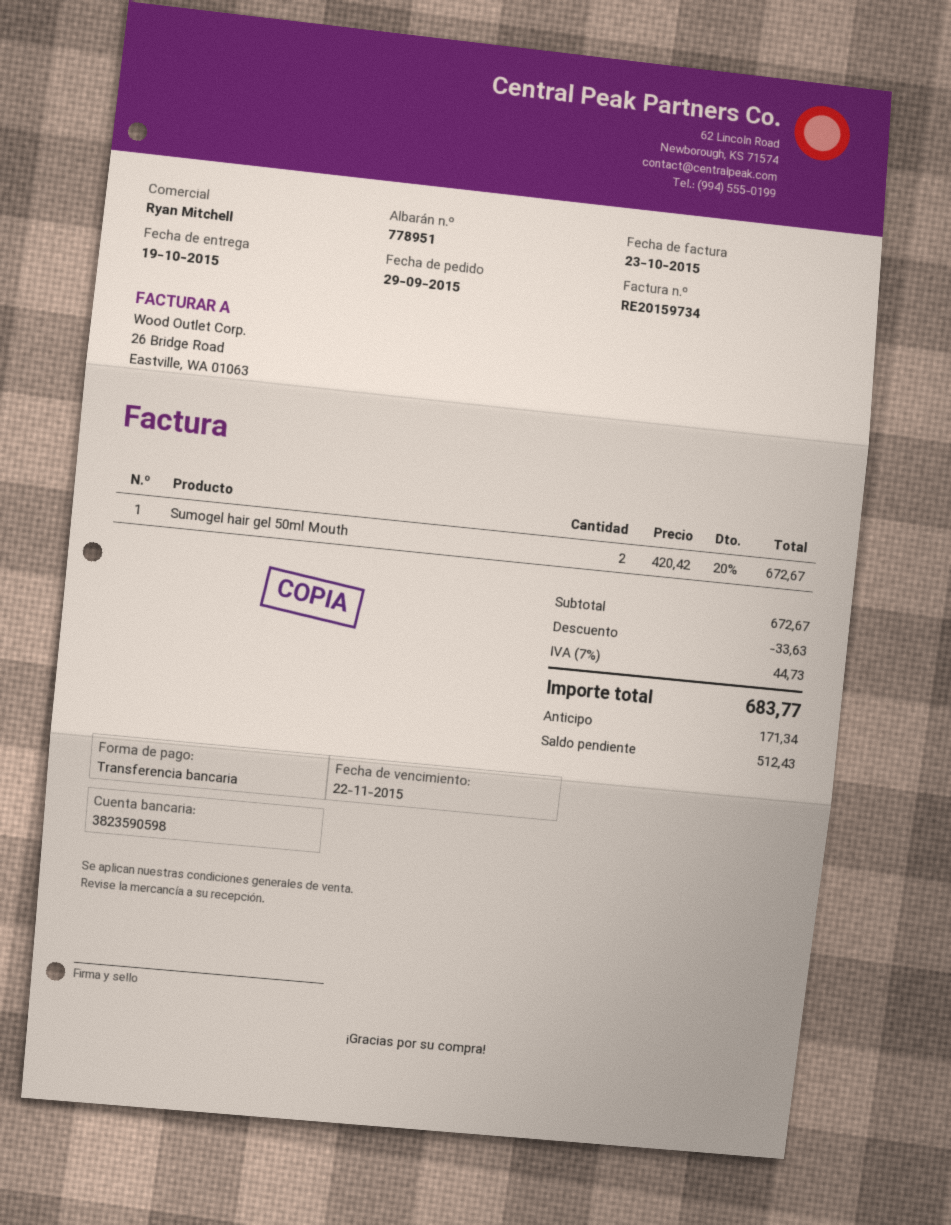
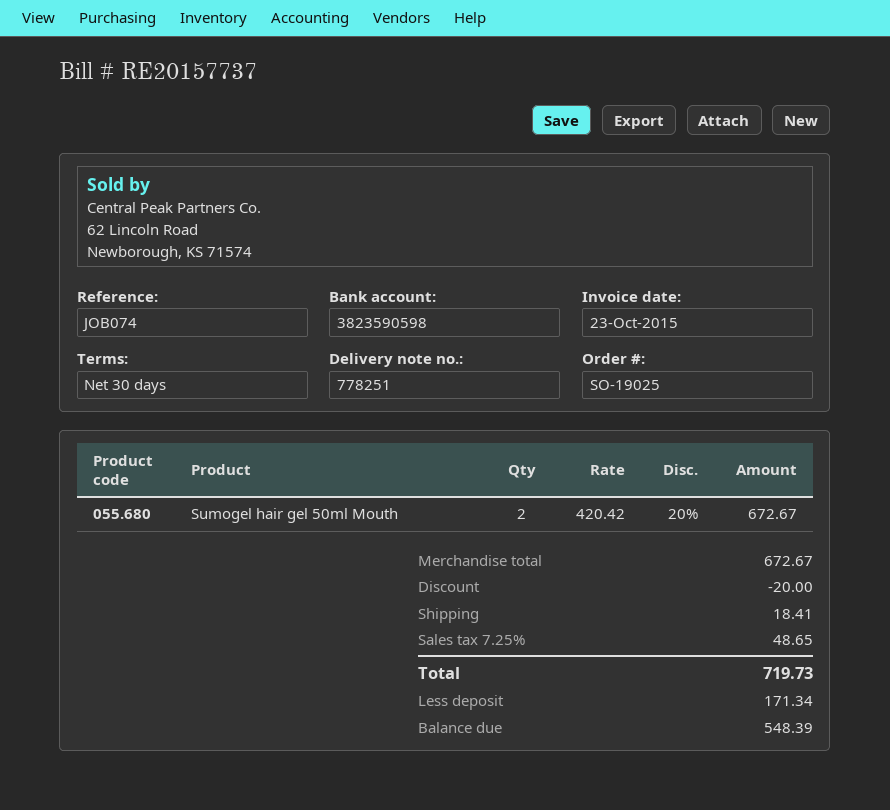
delivery note number: 778951 -> 778251
invoice number: RE20159734 -> RE20157737
discount: 33.63 -> 20.00
shipping: none -> 18.41
tax: 7% = 44.73 -> 7.25% = 48.65
total: 683.77 -> 719.73
balance: 512.43 -> 548.39

